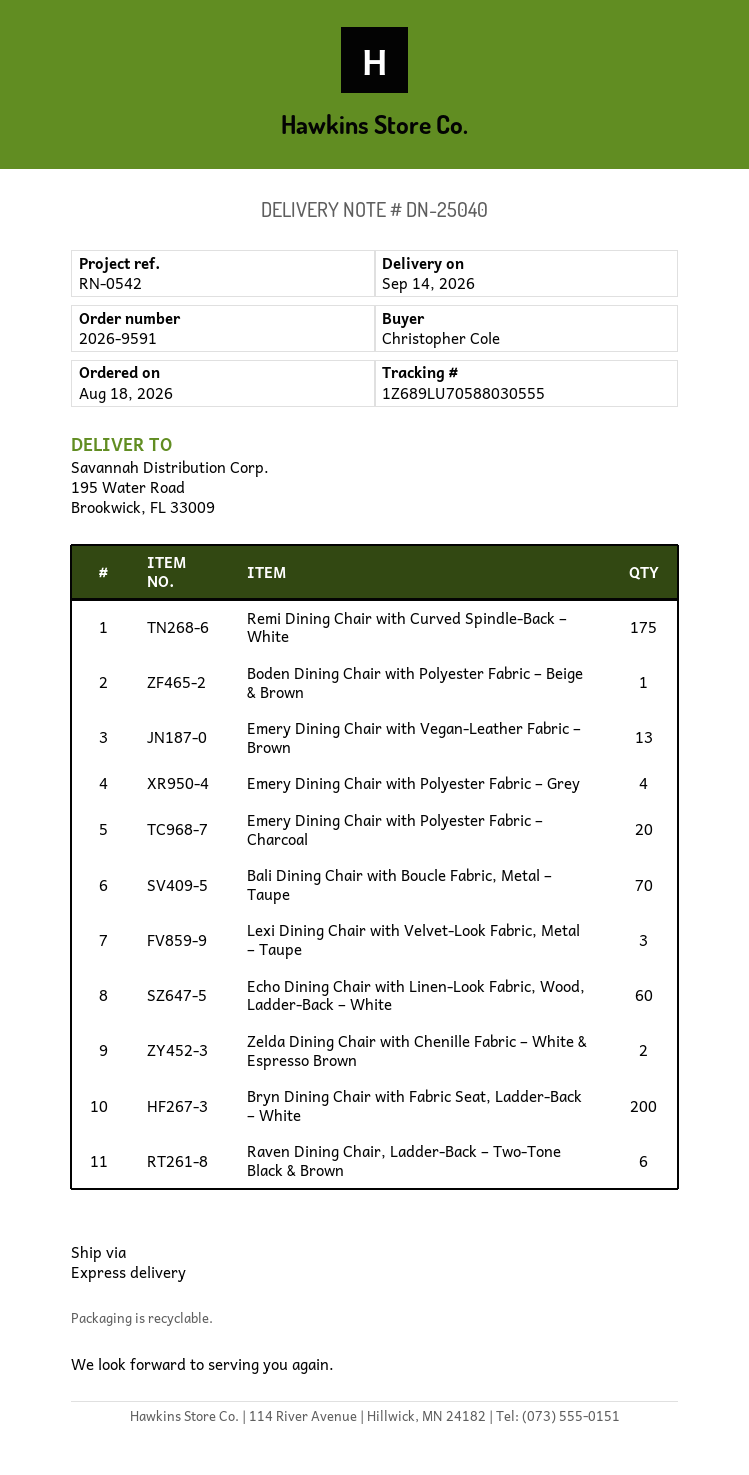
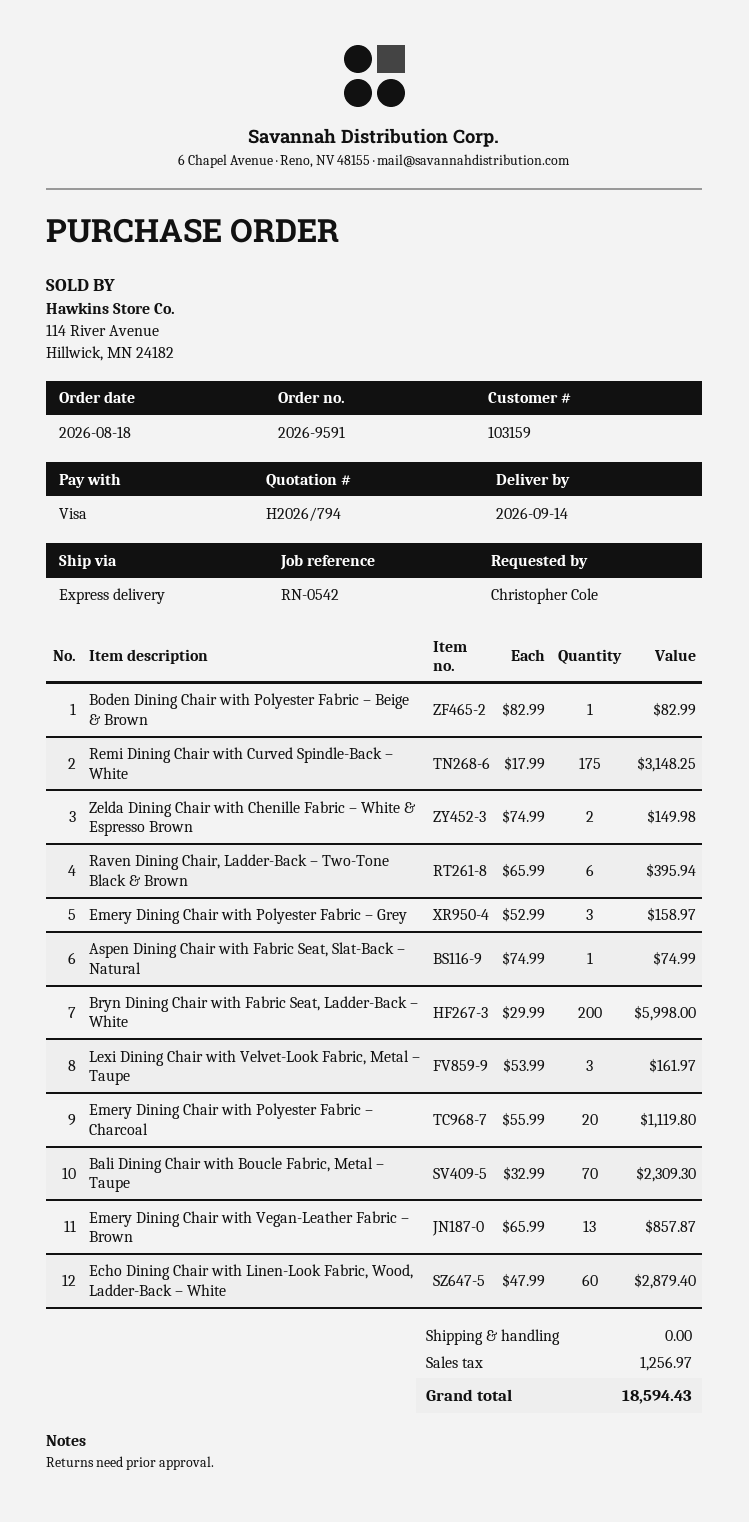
Emery Dining Chair with Polyester Fabric – Grey: 4 -> 3
Aspen Dining Chair with Fabric Seat, Slat-Back – Natural: none -> 1

